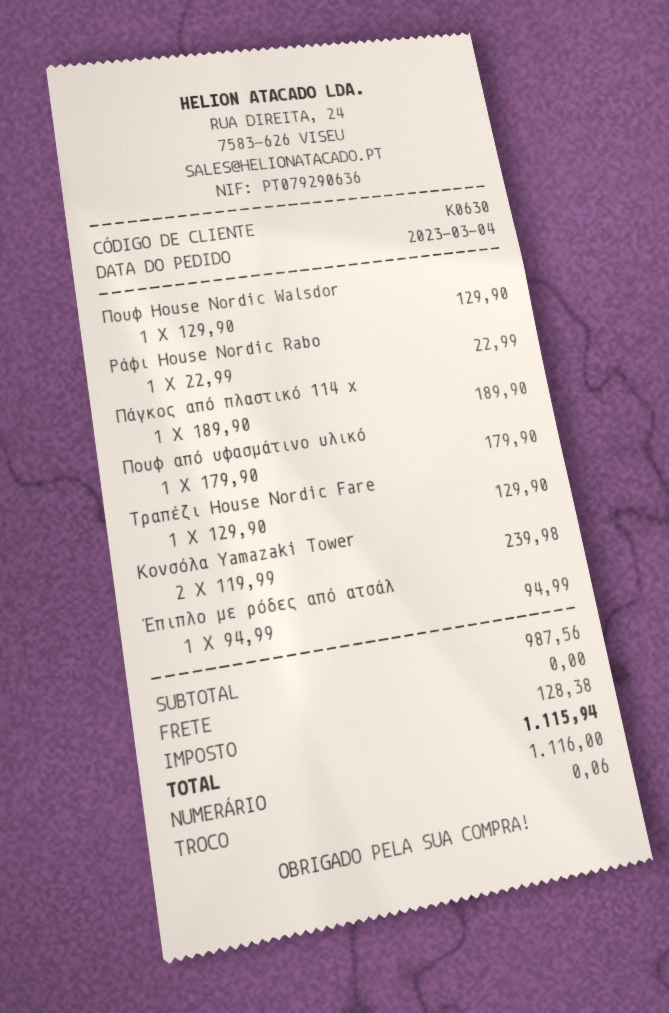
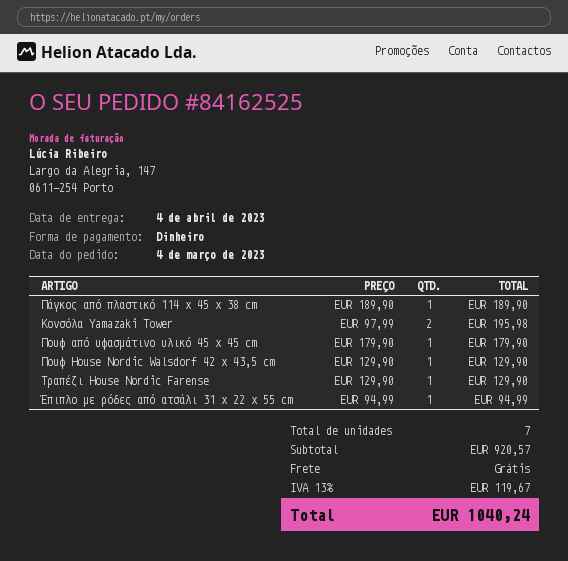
Ράφι House Nordic Rabo: 1 x 22.99 = 22.99 -> none
Κονσόλα Yamazaki Tower: 2 x 119.99 = 239.98 -> 2 x 97.99 = 195.98
subtotal: 987.56 -> 920.57
tax: 128.38 -> 119.67
total: 1115.94 -> 1040.24

